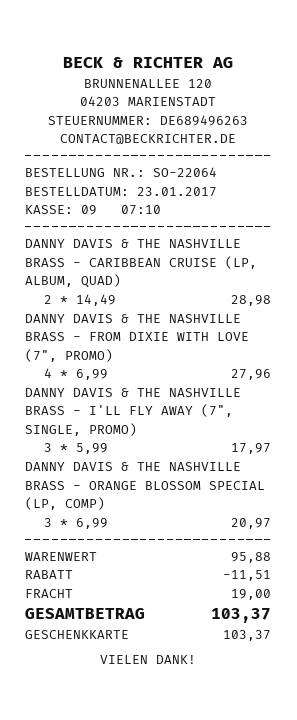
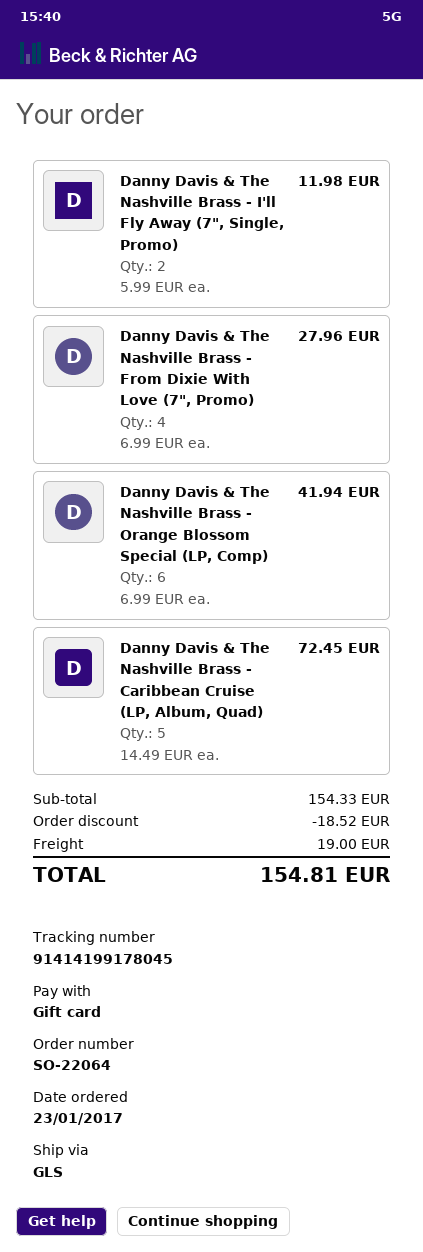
DANNY DAVIS & THE NASHVILLE BRASS - CARIBBEAN CRUISE (LP, ALBUM, QUAD): 2 x 14.49 = 28.98 -> 5 x 14.49 = 72.45
DANNY DAVIS & THE NASHVILLE BRASS - I'LL FLY AWAY (7", SINGLE, PROMO): 3 x 5.99 = 17.97 -> 2 x 5.99 = 11.98
DANNY DAVIS & THE NASHVILLE BRASS - ORANGE BLOSSOM SPECIAL (LP, COMP): 3 x 6.99 = 20.97 -> 6 x 6.99 = 41.94
subtotal: 95.88 -> 154.33
discount: 11.51 -> 18.52
total: 103.37 -> 154.81

